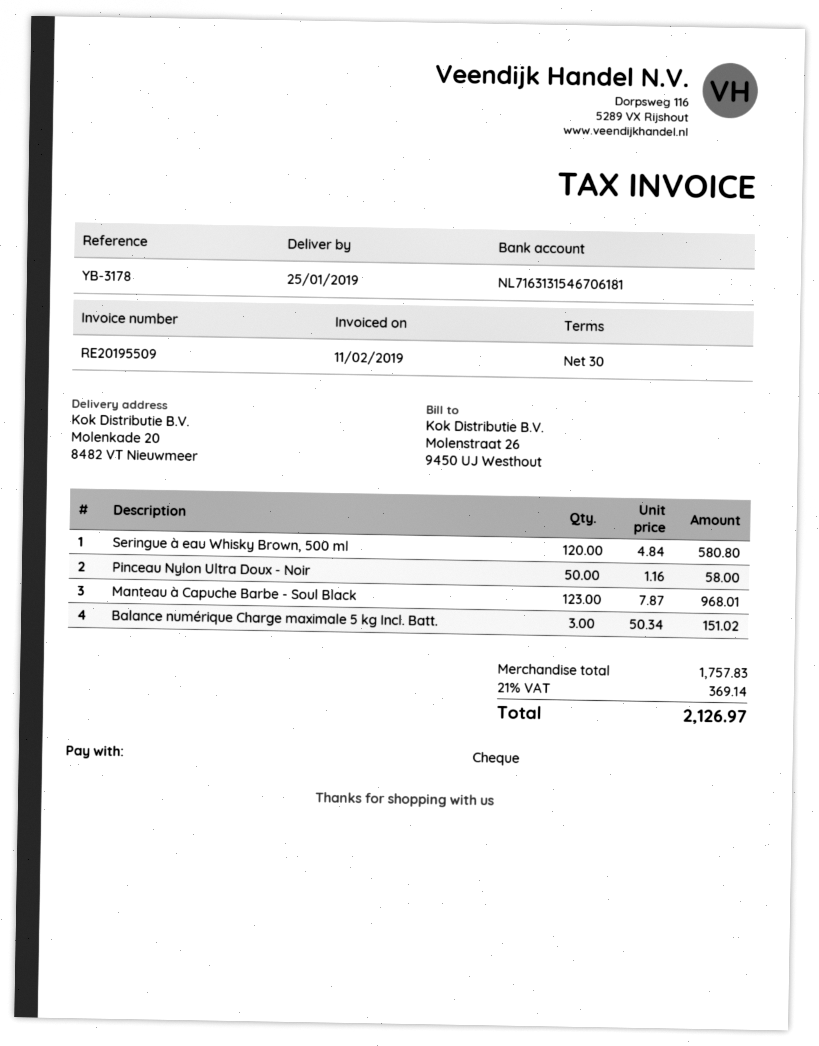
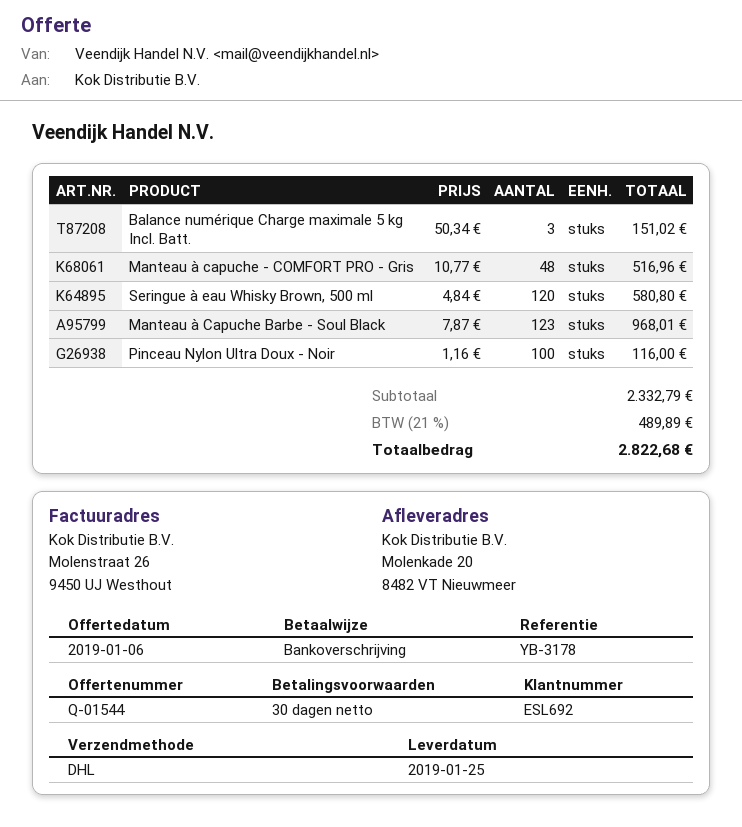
payment method: cheque -> bank transfer
Pinceau Nylon Ultra Doux - Noir: 50 x 1.16 = 58.00 -> 100 x 1.16 = 116.00
Manteau à capuche - COMFORT PRO - Gris: none -> 48 x 10.77 = 516.96
subtotal: 1757.83 -> 2332.79
tax: 21% = 369.14 -> 21% = 489.89
total: 2126.97 -> 2822.68

